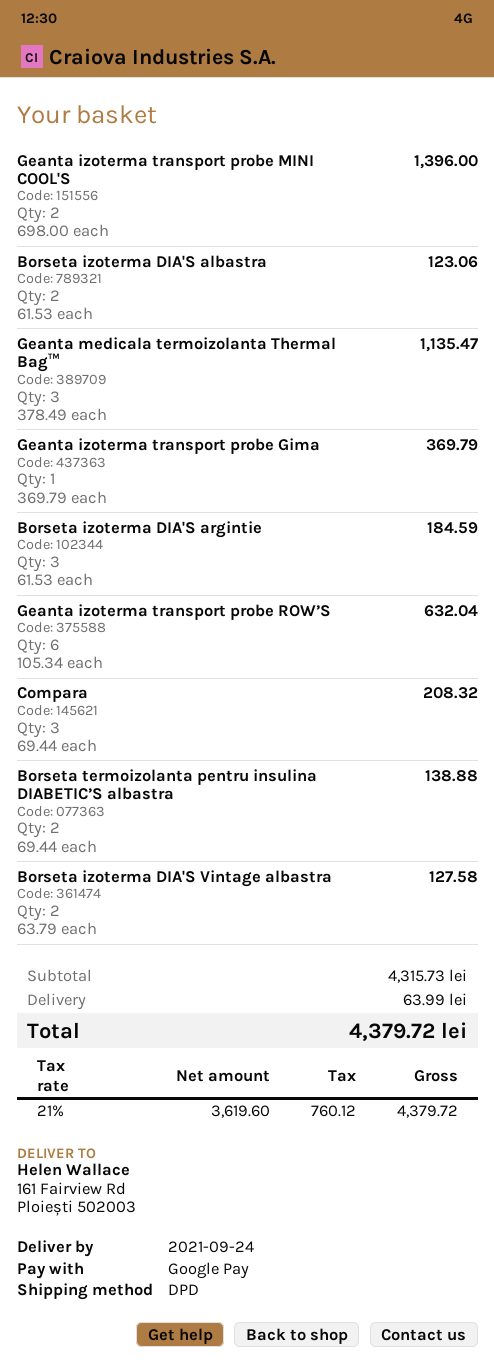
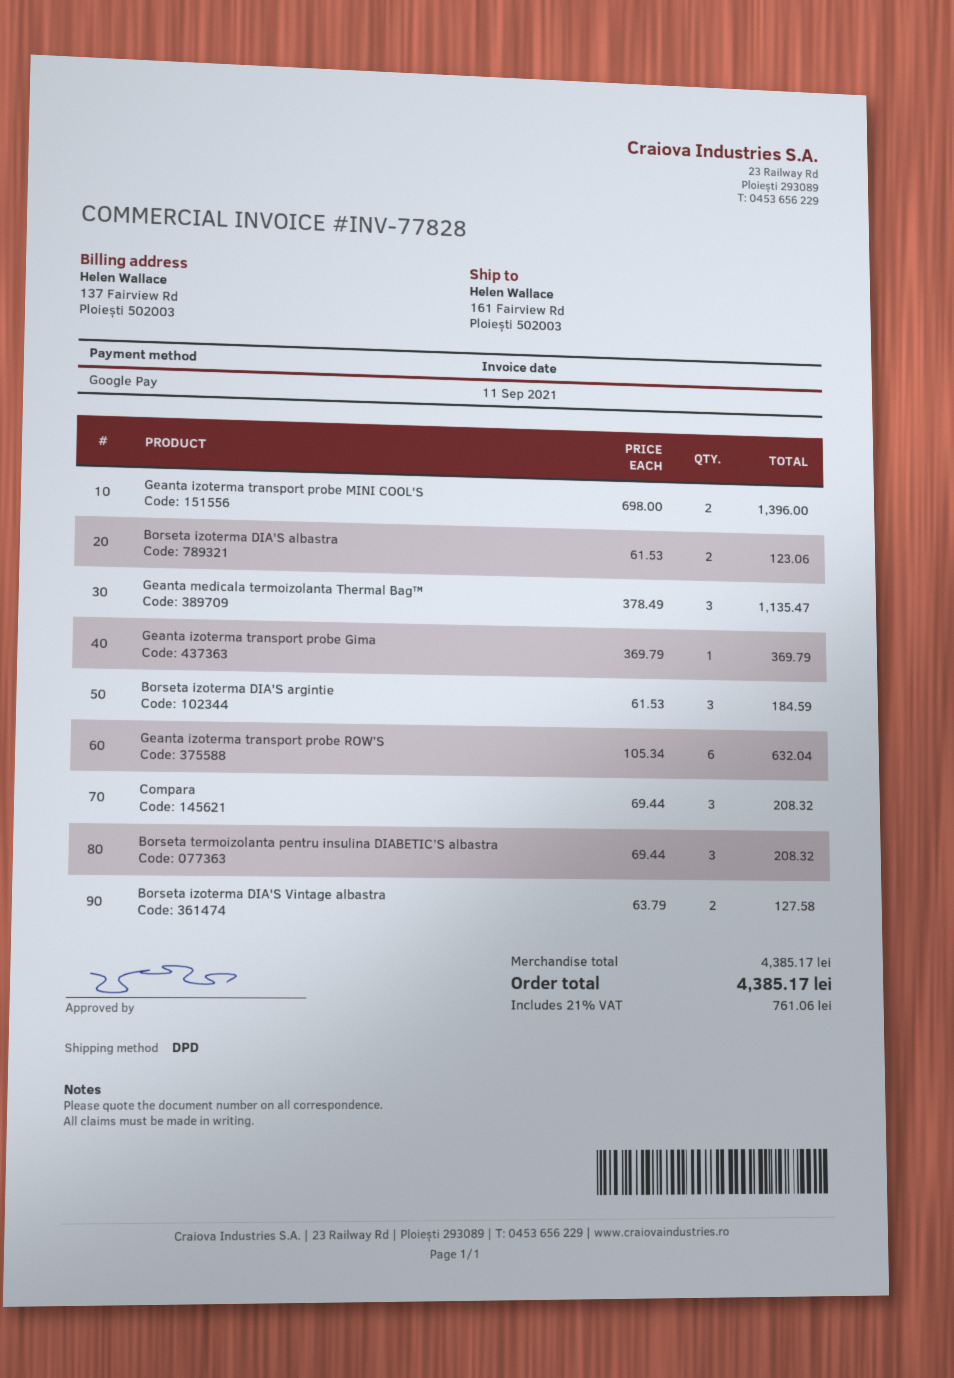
Borseta termoizolanta pentru insulina DIABETIC’S albastra: 2 x 69.44 = 138.88 -> 3 x 69.44 = 208.32
subtotal: 4315.73 -> 4385.17
shipping: 63.99 -> none
tax: 21% = 760.12 -> 21% = 761.06
total: 4379.72 -> 4385.17

